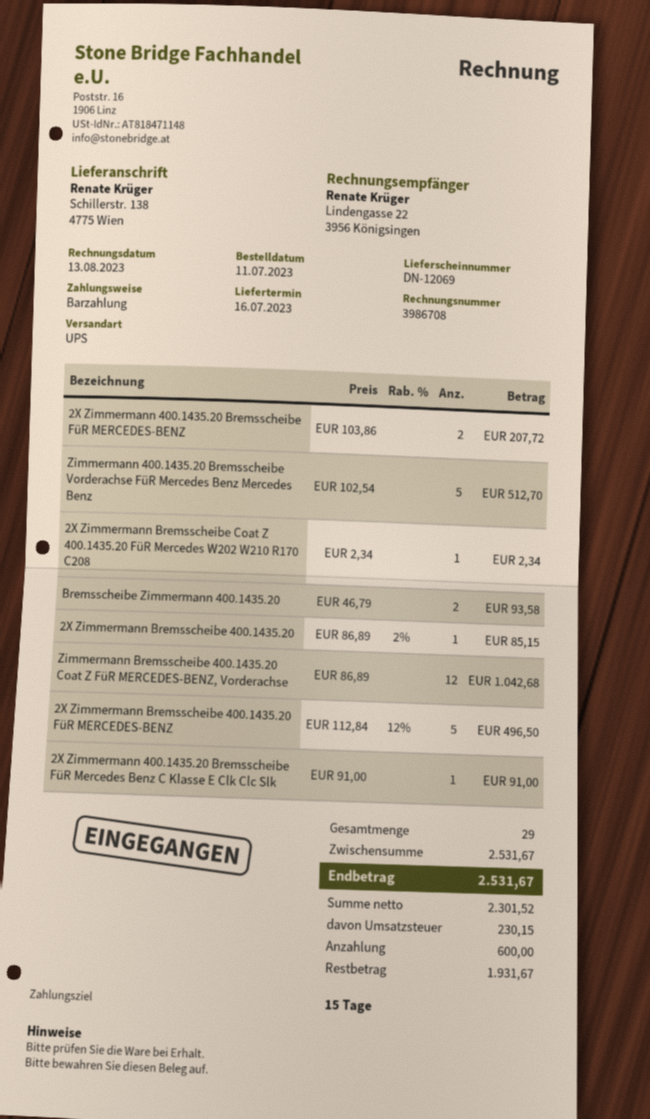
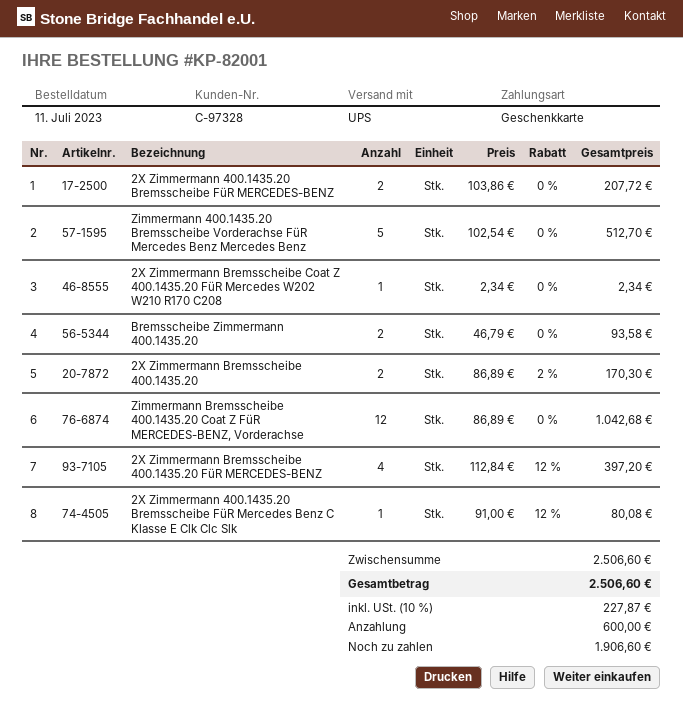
payment method: cash -> gift card
2X Zimmermann Bremsscheibe 400.1435.20: 1 x 86.89 - 2% = 85.15 -> 2 x 86.89 - 2% = 170.30
2X Zimmermann Bremsscheibe 400.1435.20 FüR MERCEDES-BENZ: 5 x 112.84 - 12% = 496.50 -> 4 x 112.84 - 12% = 397.20
2X Zimmermann 400.1435.20 Bremsscheibe FüR Mercedes Benz C Klasse E Clk Clc Slk: 1 x 91.00 = 91.00 -> 1 x 91.00 - 12% = 80.08
subtotal: 2531.67 -> 2506.60
tax: 230.15 -> 227.87
total: 2531.67 -> 2506.60
balance: 1931.67 -> 1906.60

